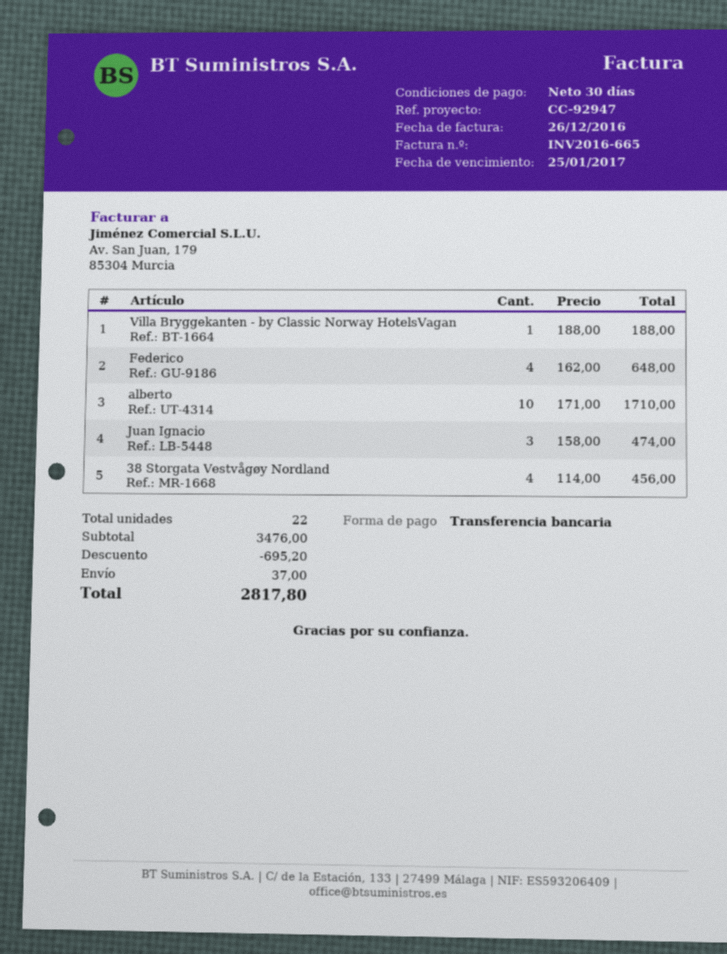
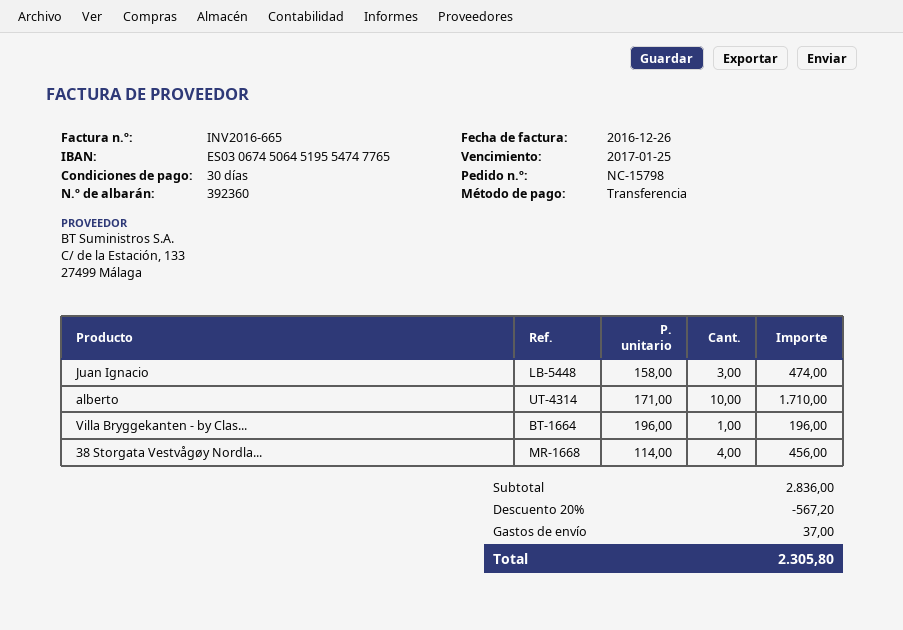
Villa Bryggekanten - by Classic Norway HotelsVagan: 1 x 188.00 = 188.00 -> 1 x 196.00 = 196.00
Federico: 4 x 162.00 = 648.00 -> none
subtotal: 3476.00 -> 2836.00
discount: 695.20 -> 567.20
total: 2817.80 -> 2305.80

